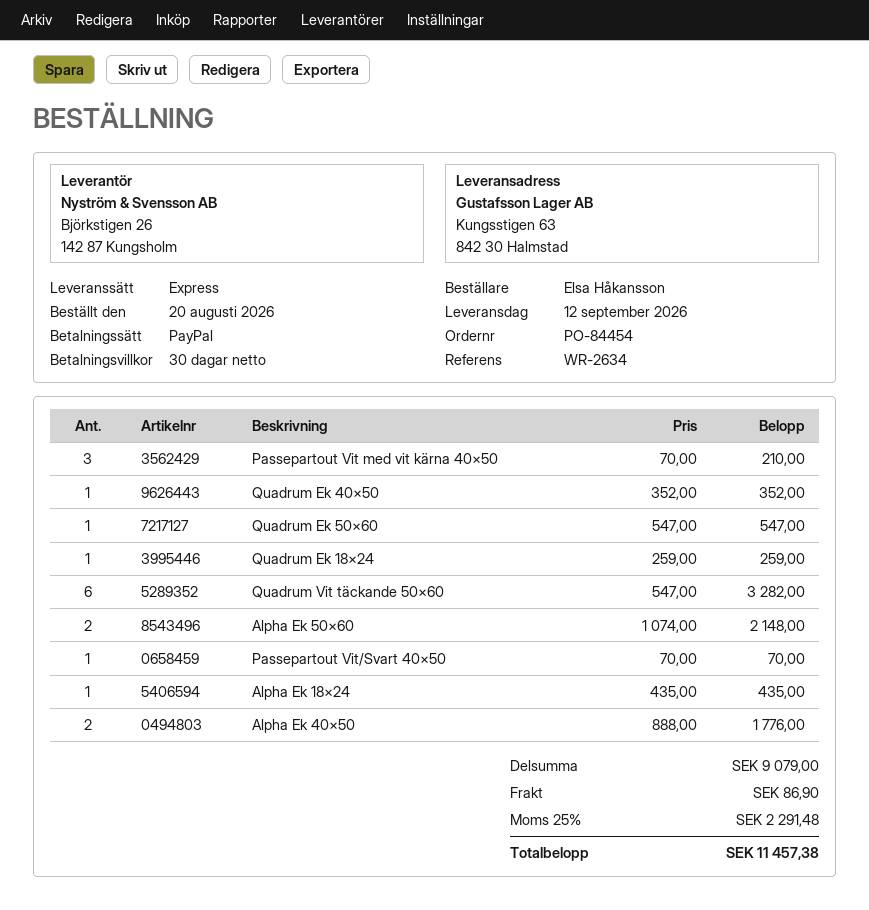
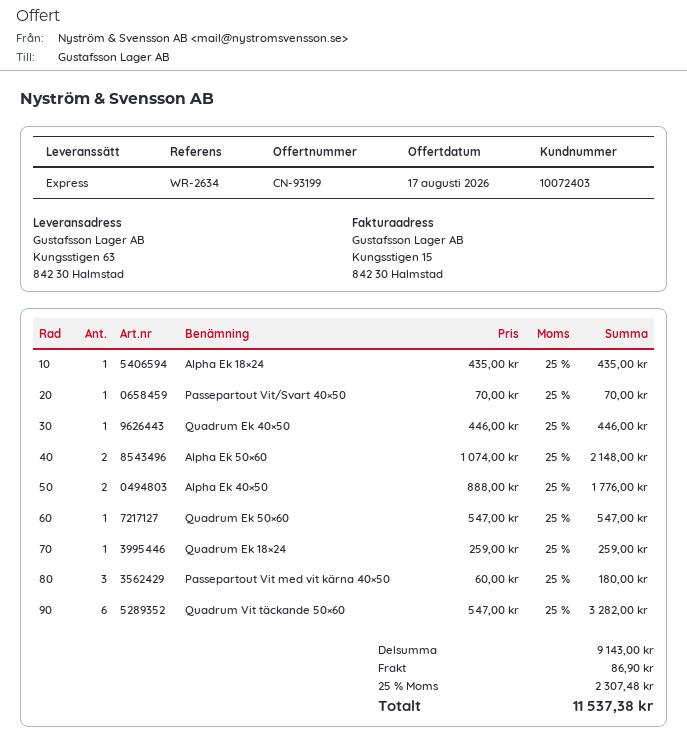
Passepartout Vit med vit kärna 40×50: 3 x 70.00 = 210.00 -> 3 x 60.00 = 180.00
Quadrum Ek 40×50: 1 x 352.00 = 352.00 -> 1 x 446.00 = 446.00
subtotal: 9079.00 -> 9143.00
tax: 25% = 2291.48 -> 25% = 2307.48
total: 11457.38 -> 11537.38

